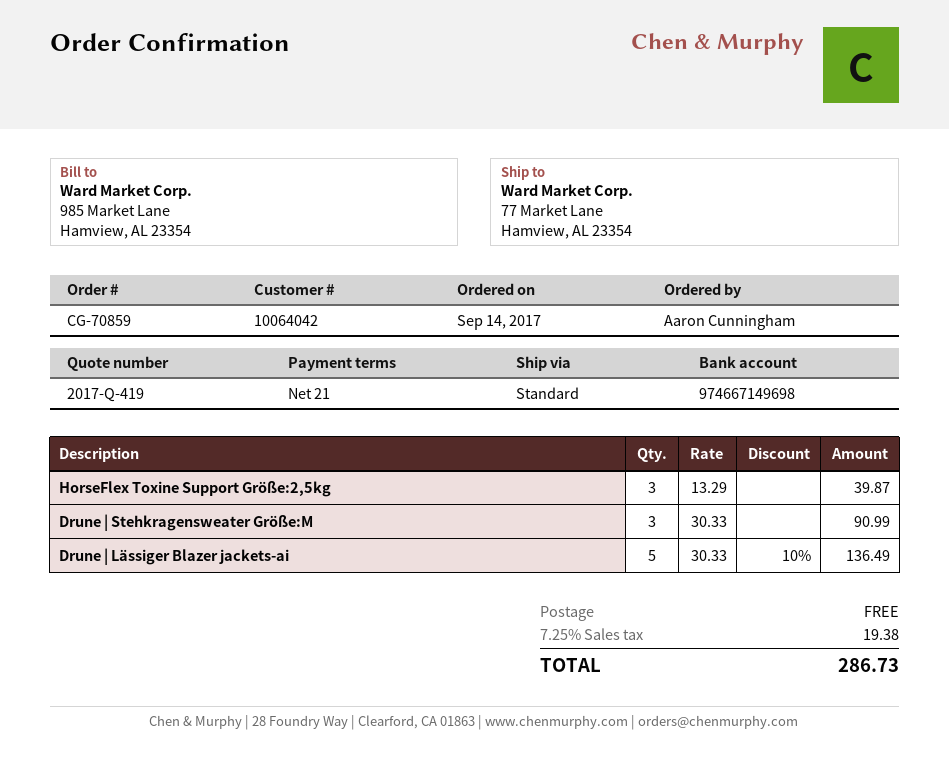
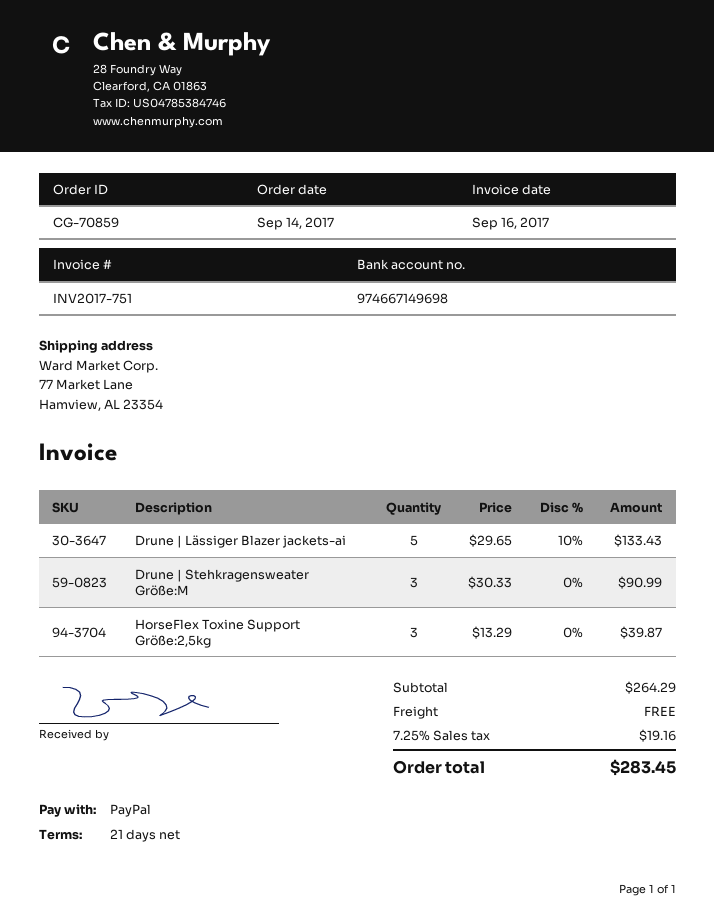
Drune | Lässiger Blazer jackets-ai: 5 x 30.33 - 10% = 136.49 -> 5 x 29.65 - 10% = 133.43
tax: 7.25% = 19.38 -> 7.25% = 19.16
total: 286.73 -> 283.45

